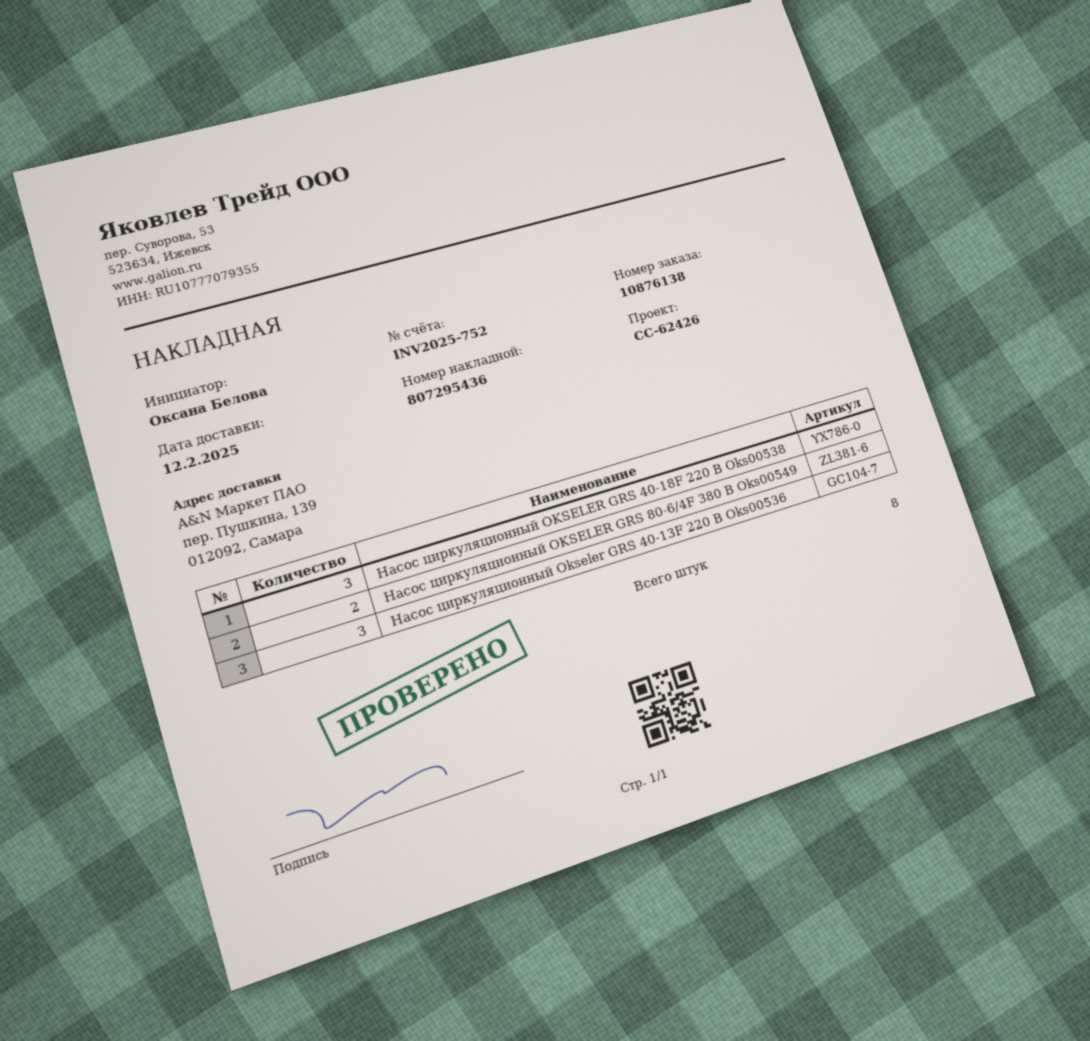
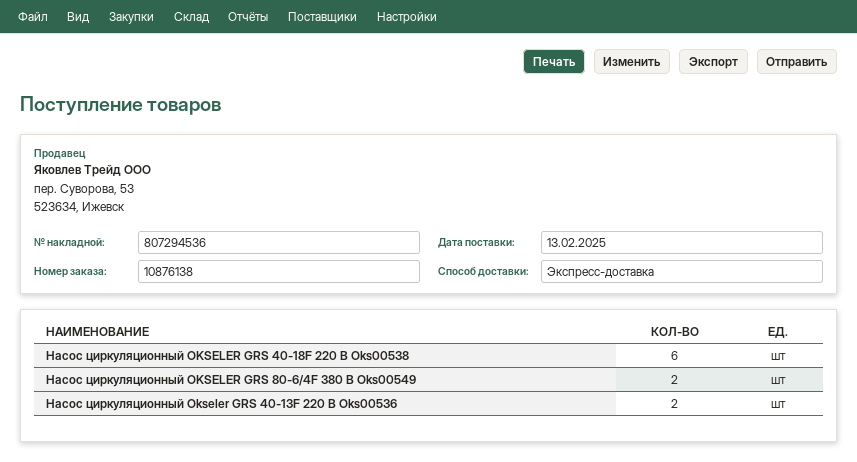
delivery note number: 807295436 -> 807294536
delivery date: 2025-02-12 -> 2025-02-13
Насос циркуляционный OKSELER GRS 40-18F 220 В Oks00538: 3 -> 6
Насос циркуляционный Okseler GRS 40-13F 220 В Oks00536: 3 -> 2

